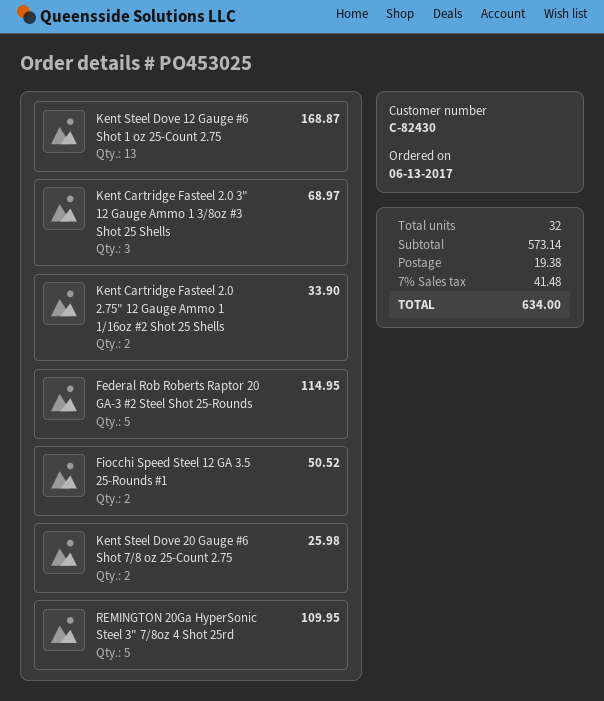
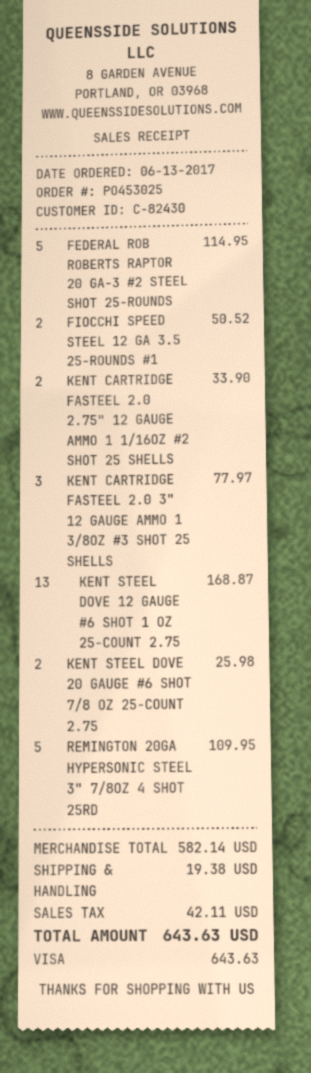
Kent Cartridge Fasteel 2.0 3" 12 Gauge Ammo 1 3/8oz #3 Shot 25 Shells: 3 for 68.97 -> 3 for 77.97
subtotal: 573.14 -> 582.14
tax: 41.48 -> 42.11
total: 634.00 -> 643.63

